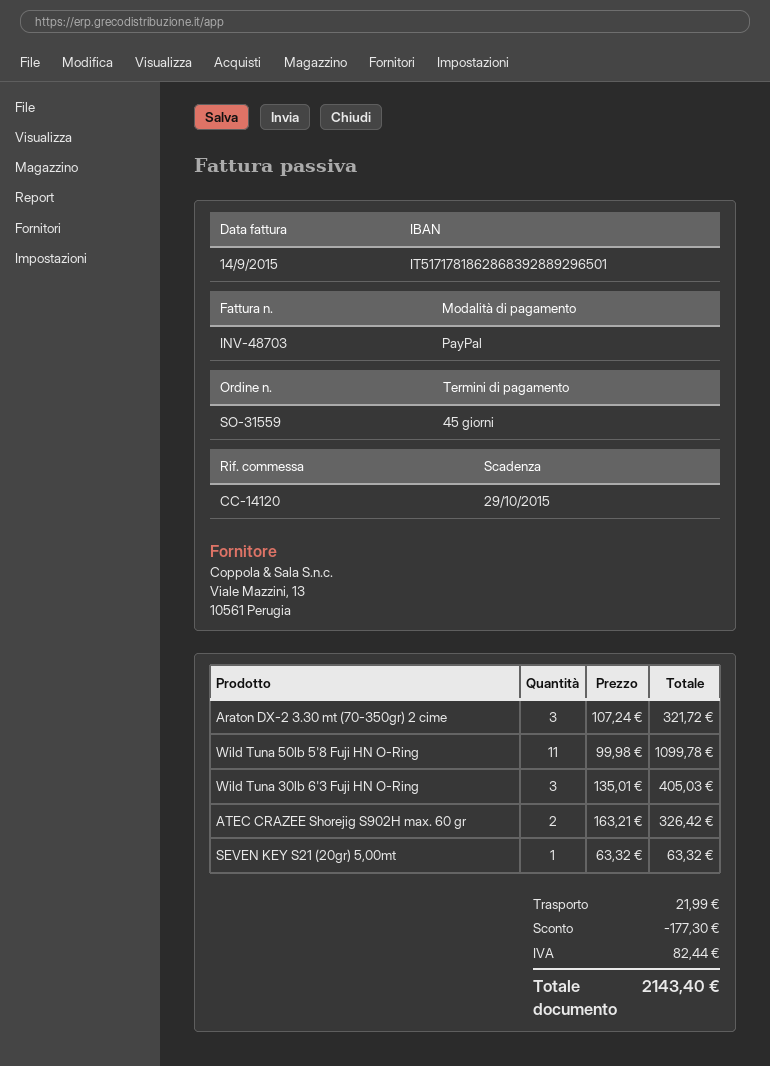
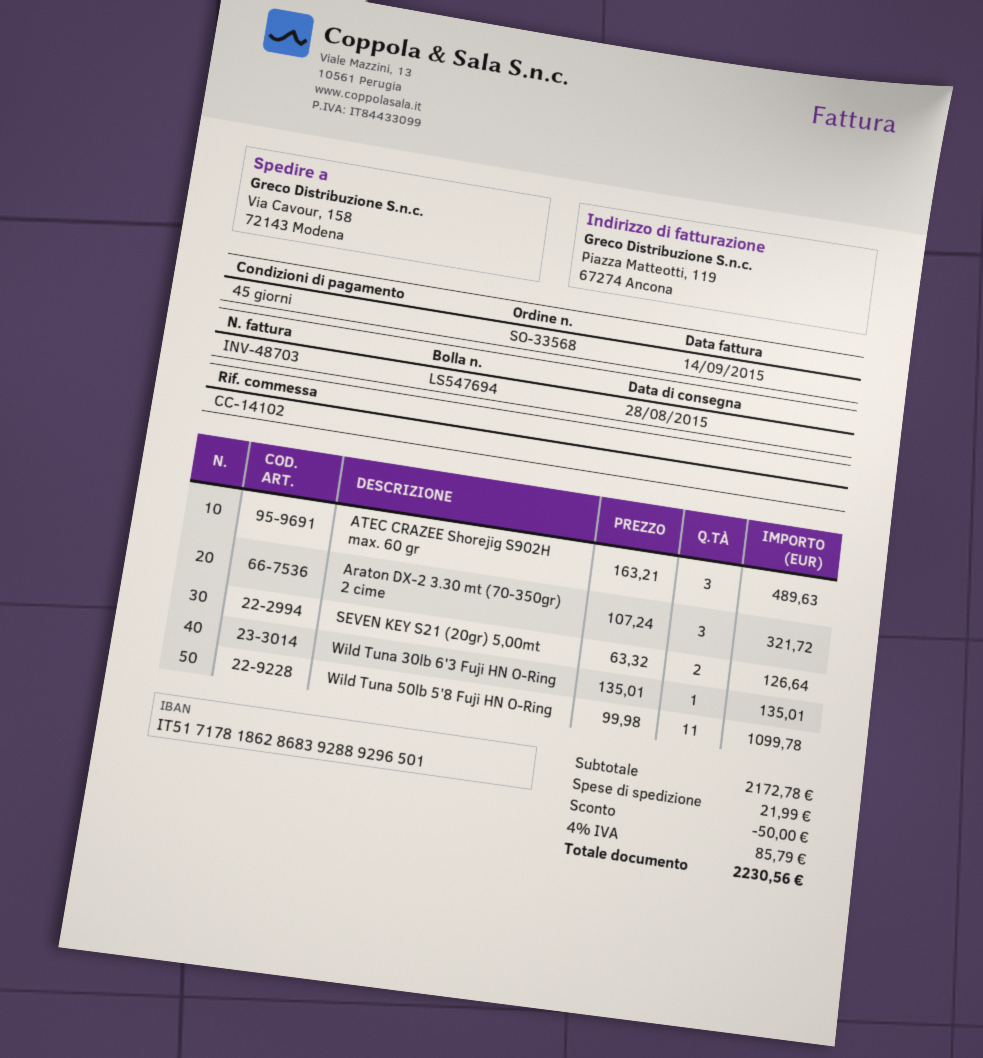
order number: SO-31559 -> SO-33568
reference: CC-14120 -> CC-14102
Wild Tuna 30lb 6'3 Fuji HN O-Ring: 3 x 135.01 = 405.03 -> 1 x 135.01 = 135.01
ATEC CRAZEE Shorejig S902H max. 60 gr: 2 x 163.21 = 326.42 -> 3 x 163.21 = 489.63
SEVEN KEY S21 (20gr) 5,00mt: 1 x 63.32 = 63.32 -> 2 x 63.32 = 126.64
discount: 177.30 -> 50.00
tax: 82.44 -> 85.79
total: 2143.40 -> 2230.56

